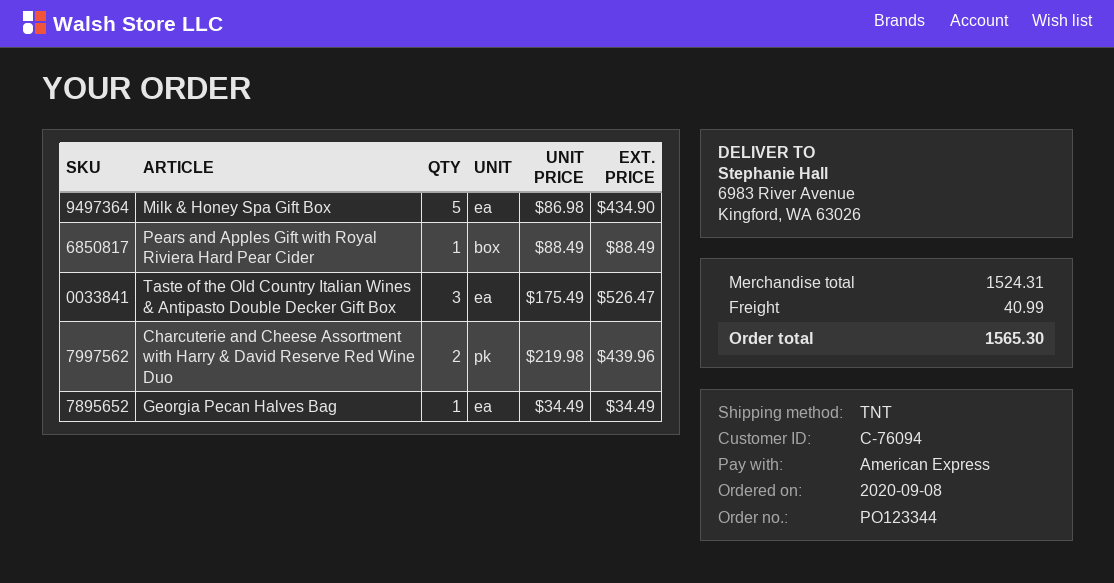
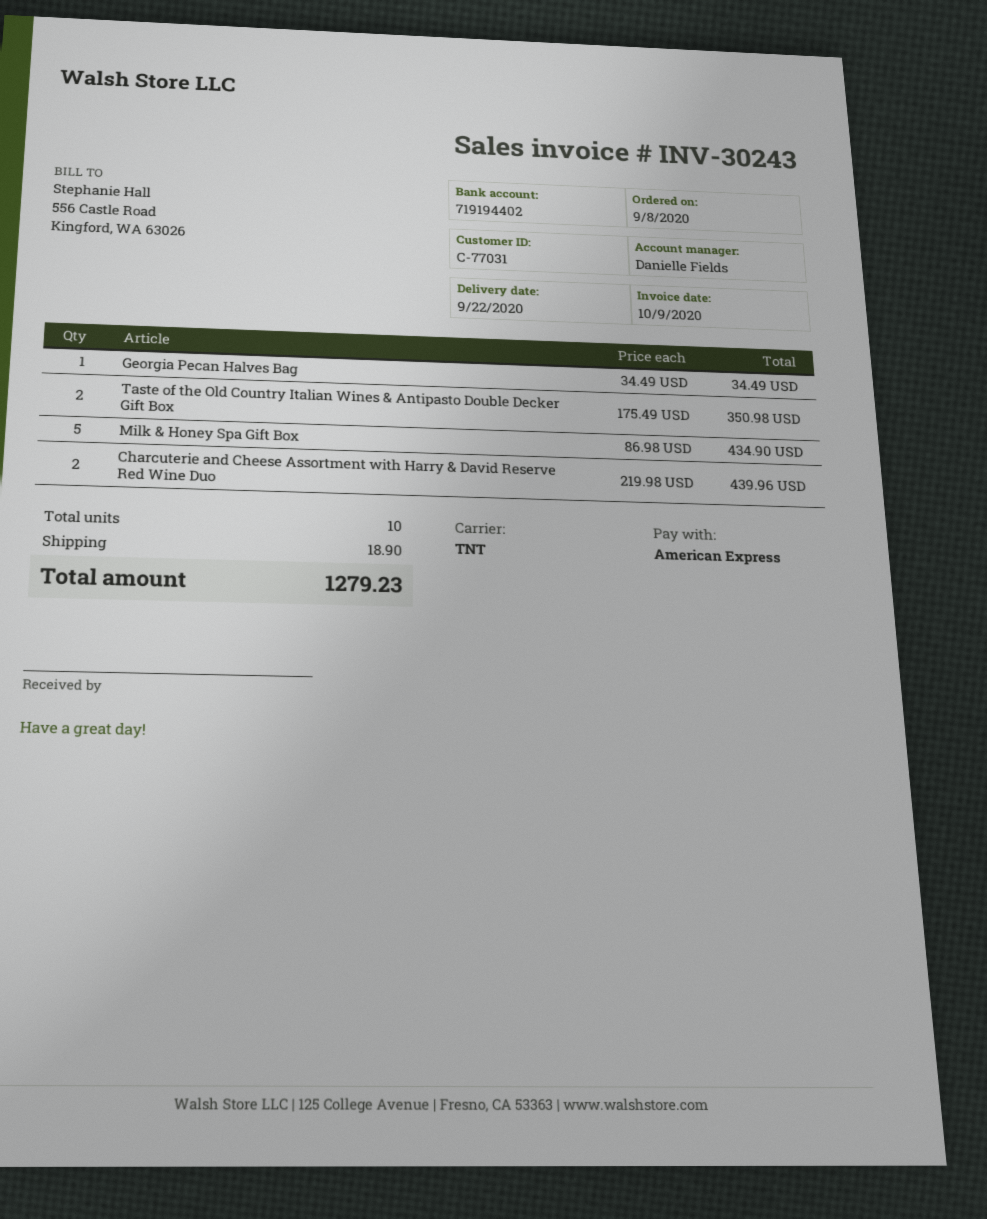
customer number: C-76094 -> C-77031
Pears and Apples Gift with Royal Riviera Hard Pear Cider: 1 x 88.49 = 88.49 -> none
Taste of the Old Country Italian Wines & Antipasto Double Decker Gift Box: 3 x 175.49 = 526.47 -> 2 x 175.49 = 350.98
shipping: 40.99 -> 18.90
total: 1565.30 -> 1279.23

